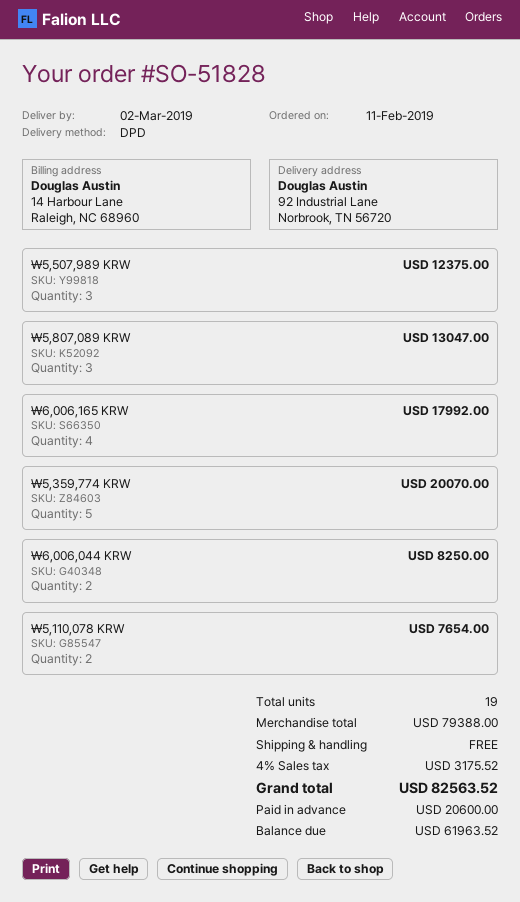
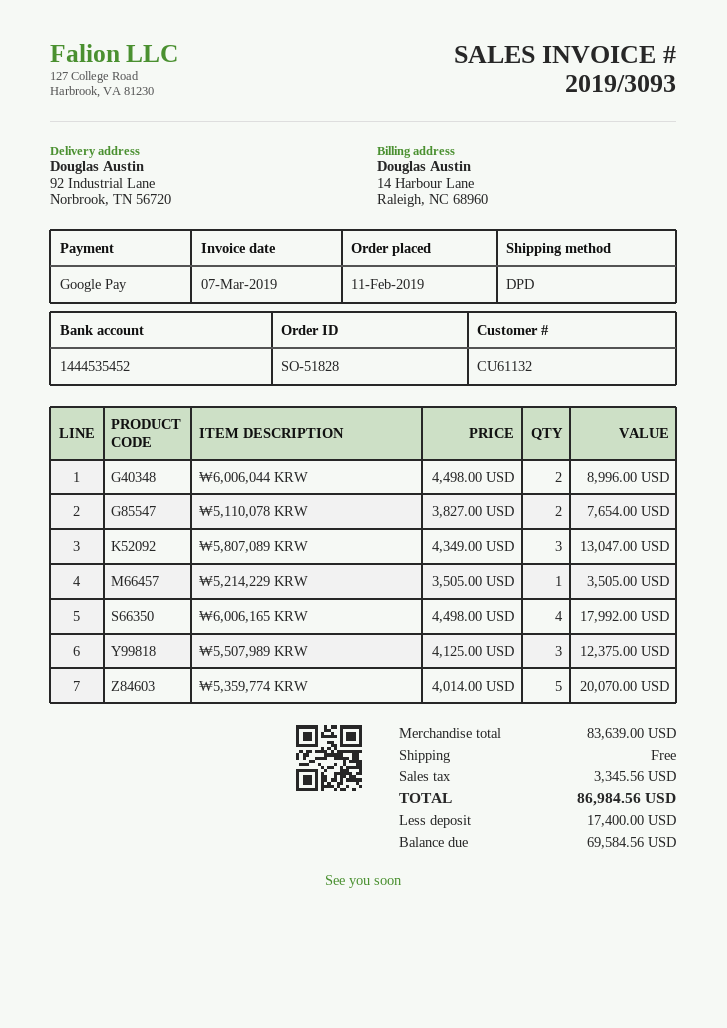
₩6,006,044 KRW: 2 for 8250.00 -> 2 for 8996.00
₩5,214,229 KRW: none -> 1 for 3505.00
subtotal: 79388.00 -> 83639.00
tax: 3175.52 -> 3345.56
total: 82563.52 -> 86984.56
deposit: 20600.00 -> 17400.00
balance: 61963.52 -> 69584.56

